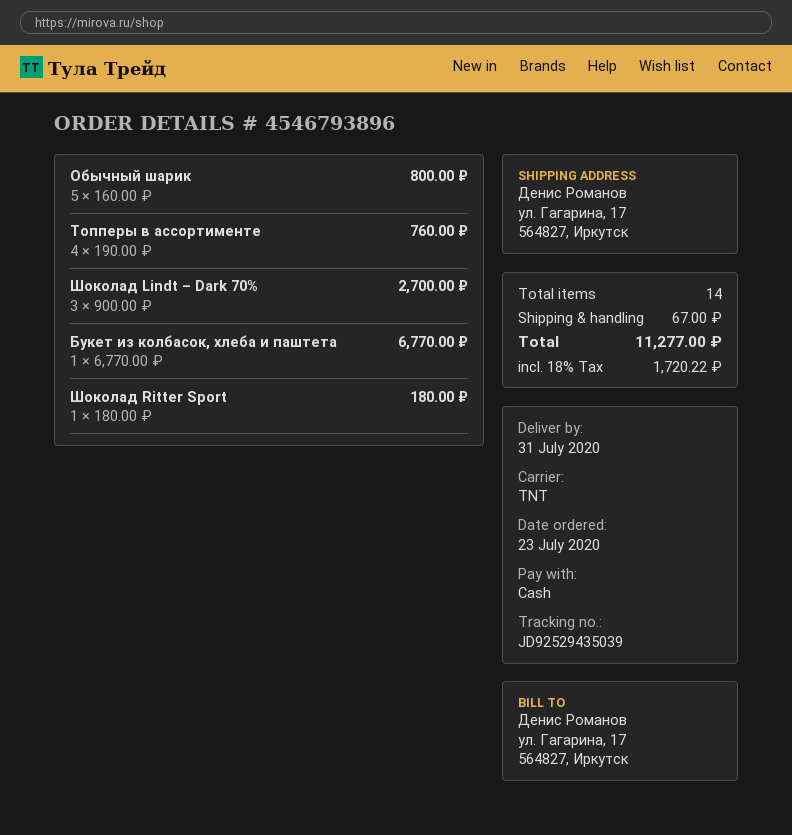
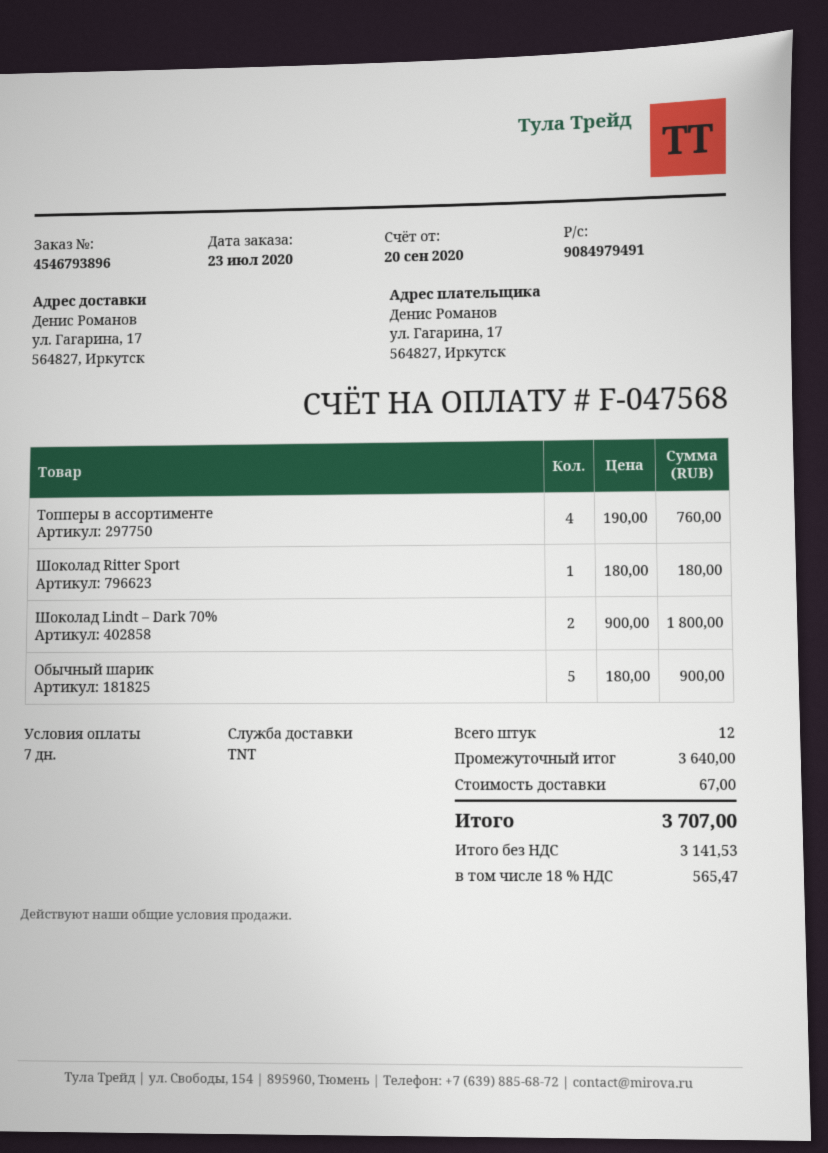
Обычный шарик: 5 x 160.00 = 800.00 -> 5 x 180.00 = 900.00
Шоколад Lindt – Dark 70%: 3 x 900.00 = 2700.00 -> 2 x 900.00 = 1800.00
Букет из колбасок, хлеба и паштета: 1 x 6770.00 = 6770.00 -> none
total quantity: 14 -> 12
tax: 18% = 1720.22 -> 18% = 565.47
total: 11277.00 -> 3707.00

